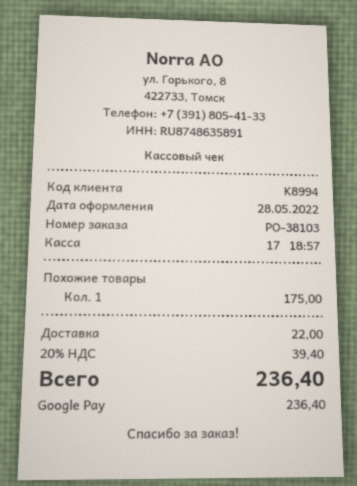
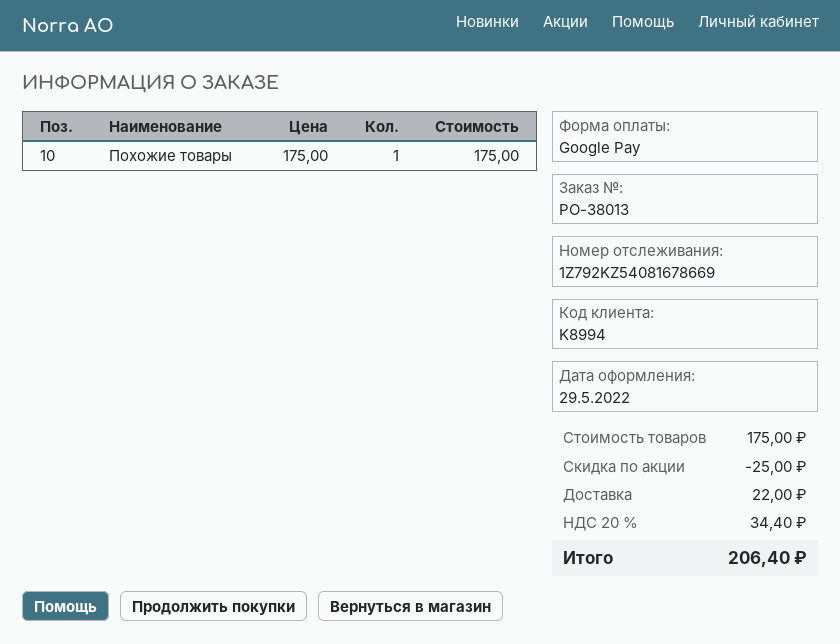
order number: PO-38103 -> PO-38013
order date: 2022-05-28 -> 2022-05-29
discount: none -> 25.00
tax: 20% = 39.40 -> 20% = 34.40
total: 236.40 -> 206.40

